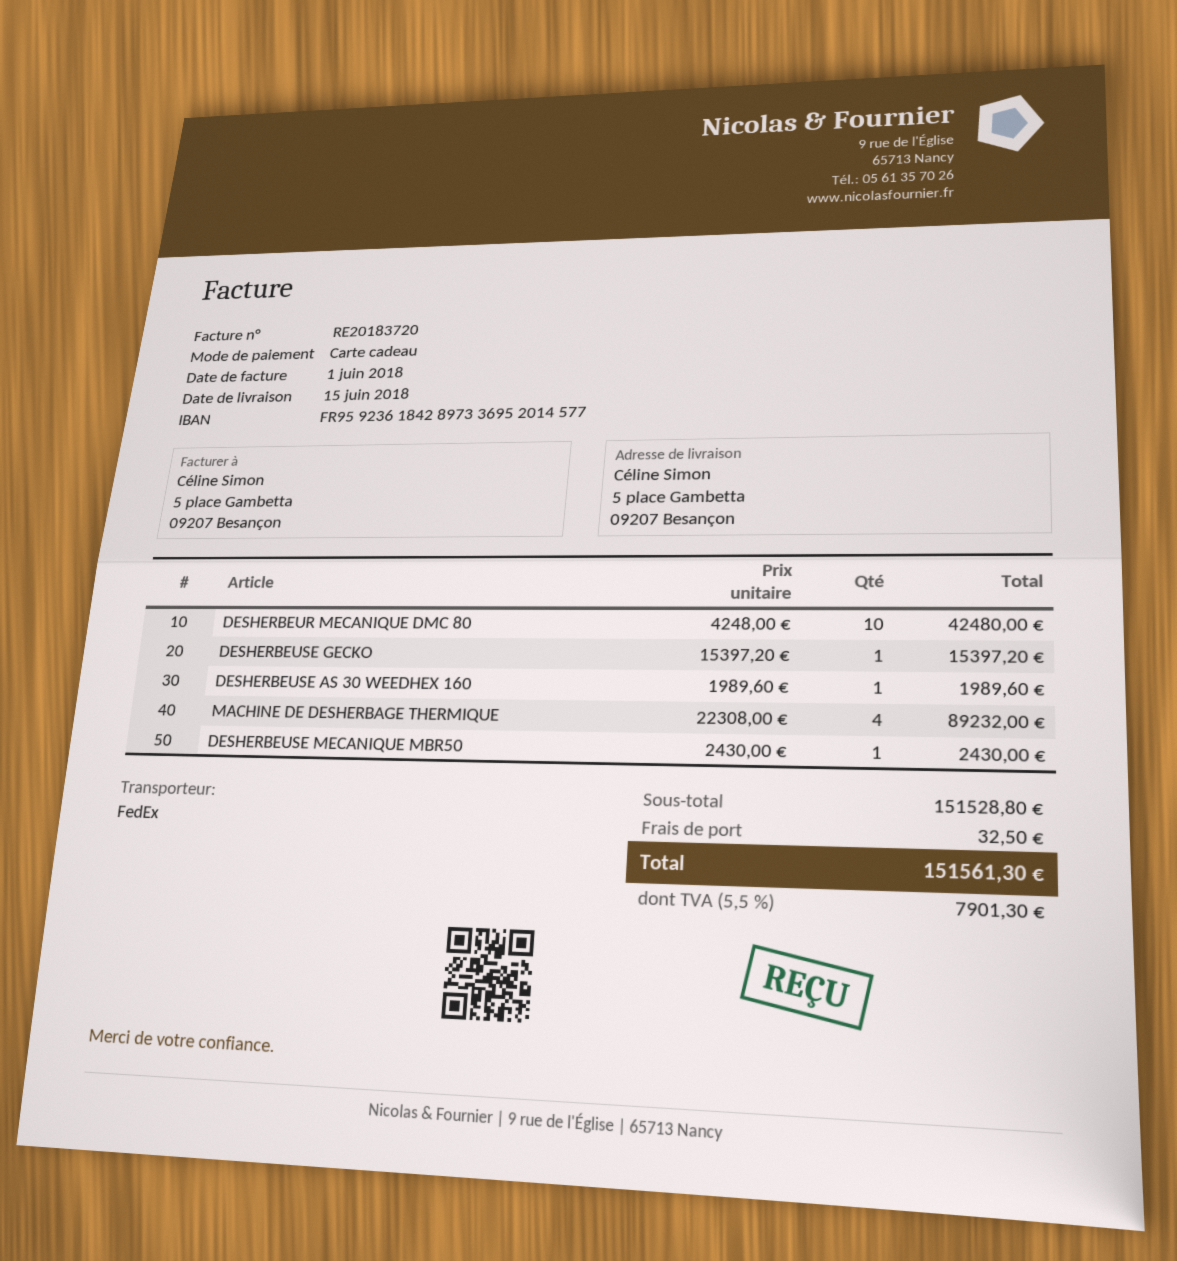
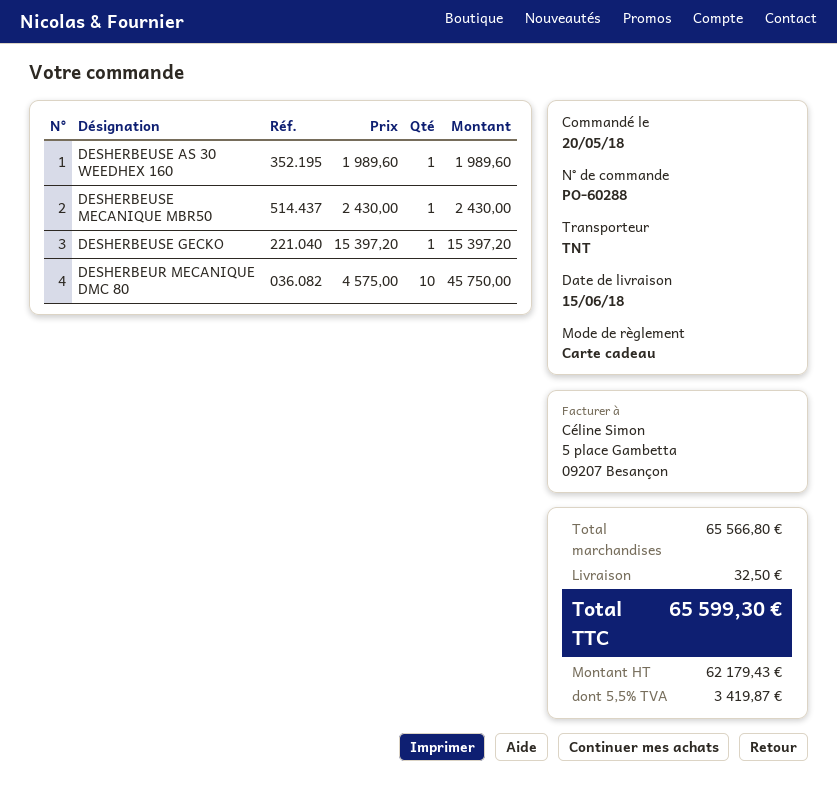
shipping method: FedEx -> TNT
DESHERBEUR MECANIQUE DMC 80: 10 x 4248.00 = 42480.00 -> 10 x 4575.00 = 45750.00
MACHINE DE DESHERBAGE THERMIQUE: 4 x 22308.00 = 89232.00 -> none
subtotal: 151528.80 -> 65566.80
tax: 5.5% = 7901.30 -> 5.5% = 3419.87
total: 151561.30 -> 65599.30

